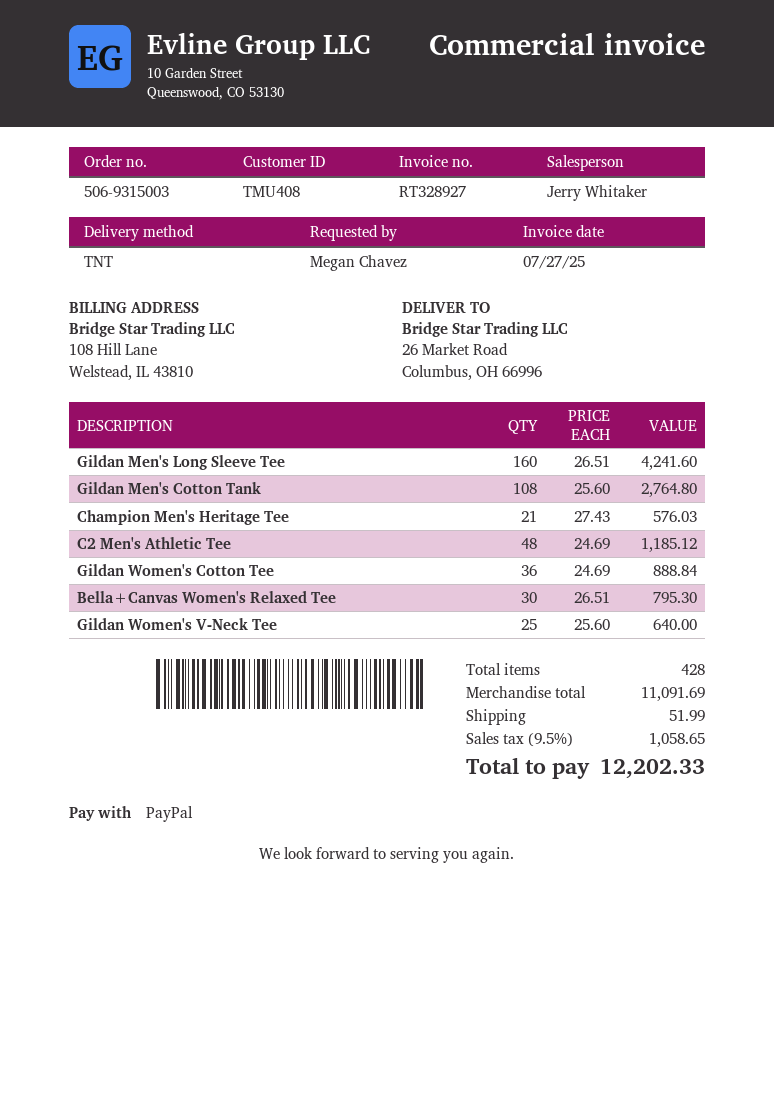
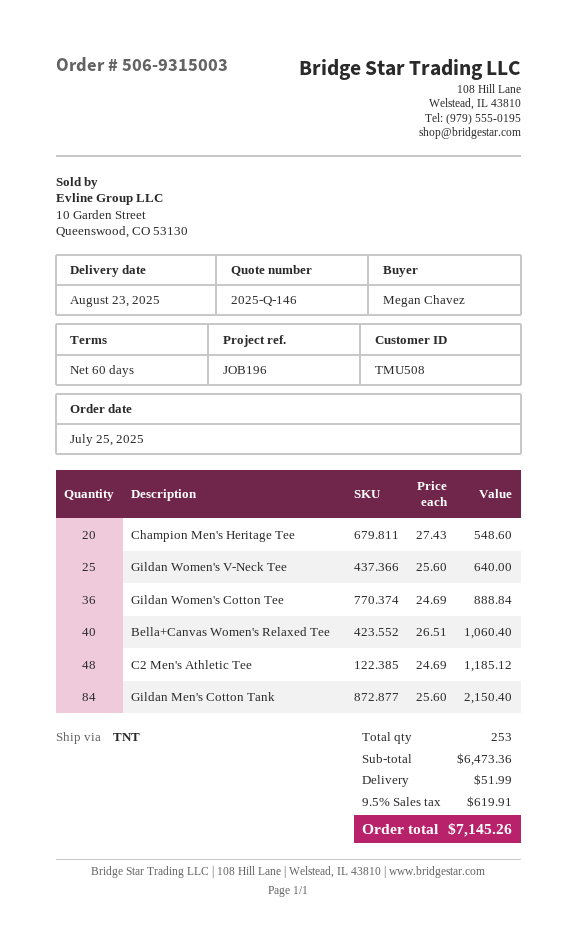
customer number: TMU408 -> TMU508
Gildan Men's Long Sleeve Tee: 160 x 26.51 = 4241.60 -> none
Gildan Men's Cotton Tank: 108 x 25.60 = 2764.80 -> 84 x 25.60 = 2150.40
Champion Men's Heritage Tee: 21 x 27.43 = 576.03 -> 20 x 27.43 = 548.60
Bella+Canvas Women's Relaxed Tee: 30 x 26.51 = 795.30 -> 40 x 26.51 = 1060.40
total quantity: 428 -> 253
subtotal: 11091.69 -> 6473.36
tax: 9.5% = 1058.65 -> 9.5% = 619.91
total: 12202.33 -> 7145.26

